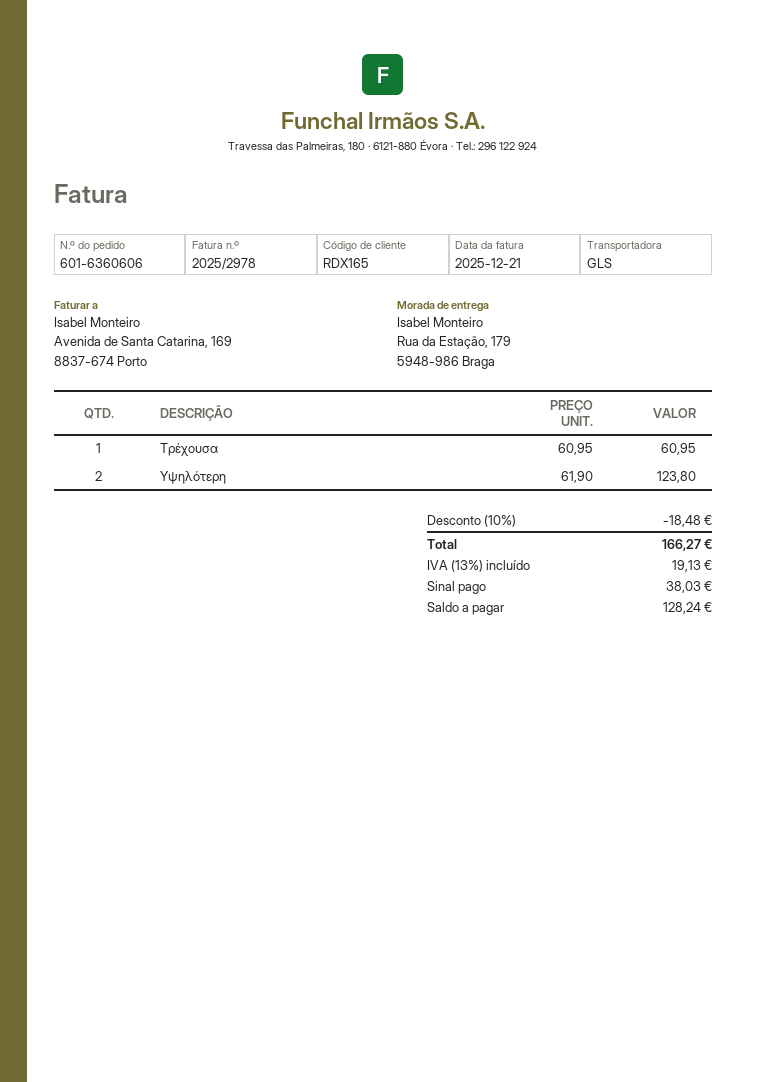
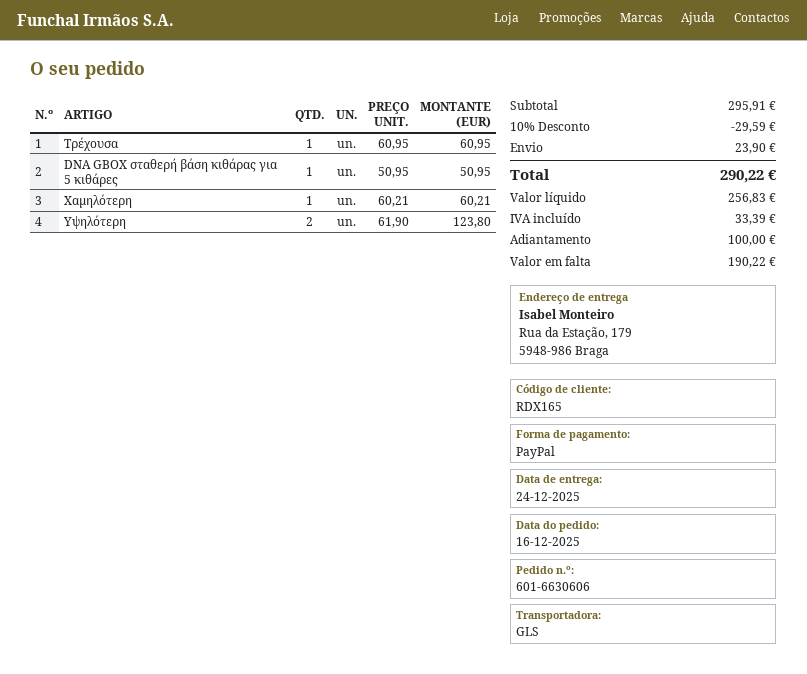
order number: 601-6360606 -> 601-6630606
DNA GBOX σταθερή βάση κιθάρας για 5 κιθάρες: none -> 1 x 50.95 = 50.95
Χαμηλότερη: none -> 1 x 60.21 = 60.21
discount: 10% = 18.48 -> 10% = 29.59
shipping: none -> 23.90
tax: 19.13 -> 33.39
total: 166.27 -> 290.22
deposit: 38.03 -> 100.00
balance: 128.24 -> 190.22

